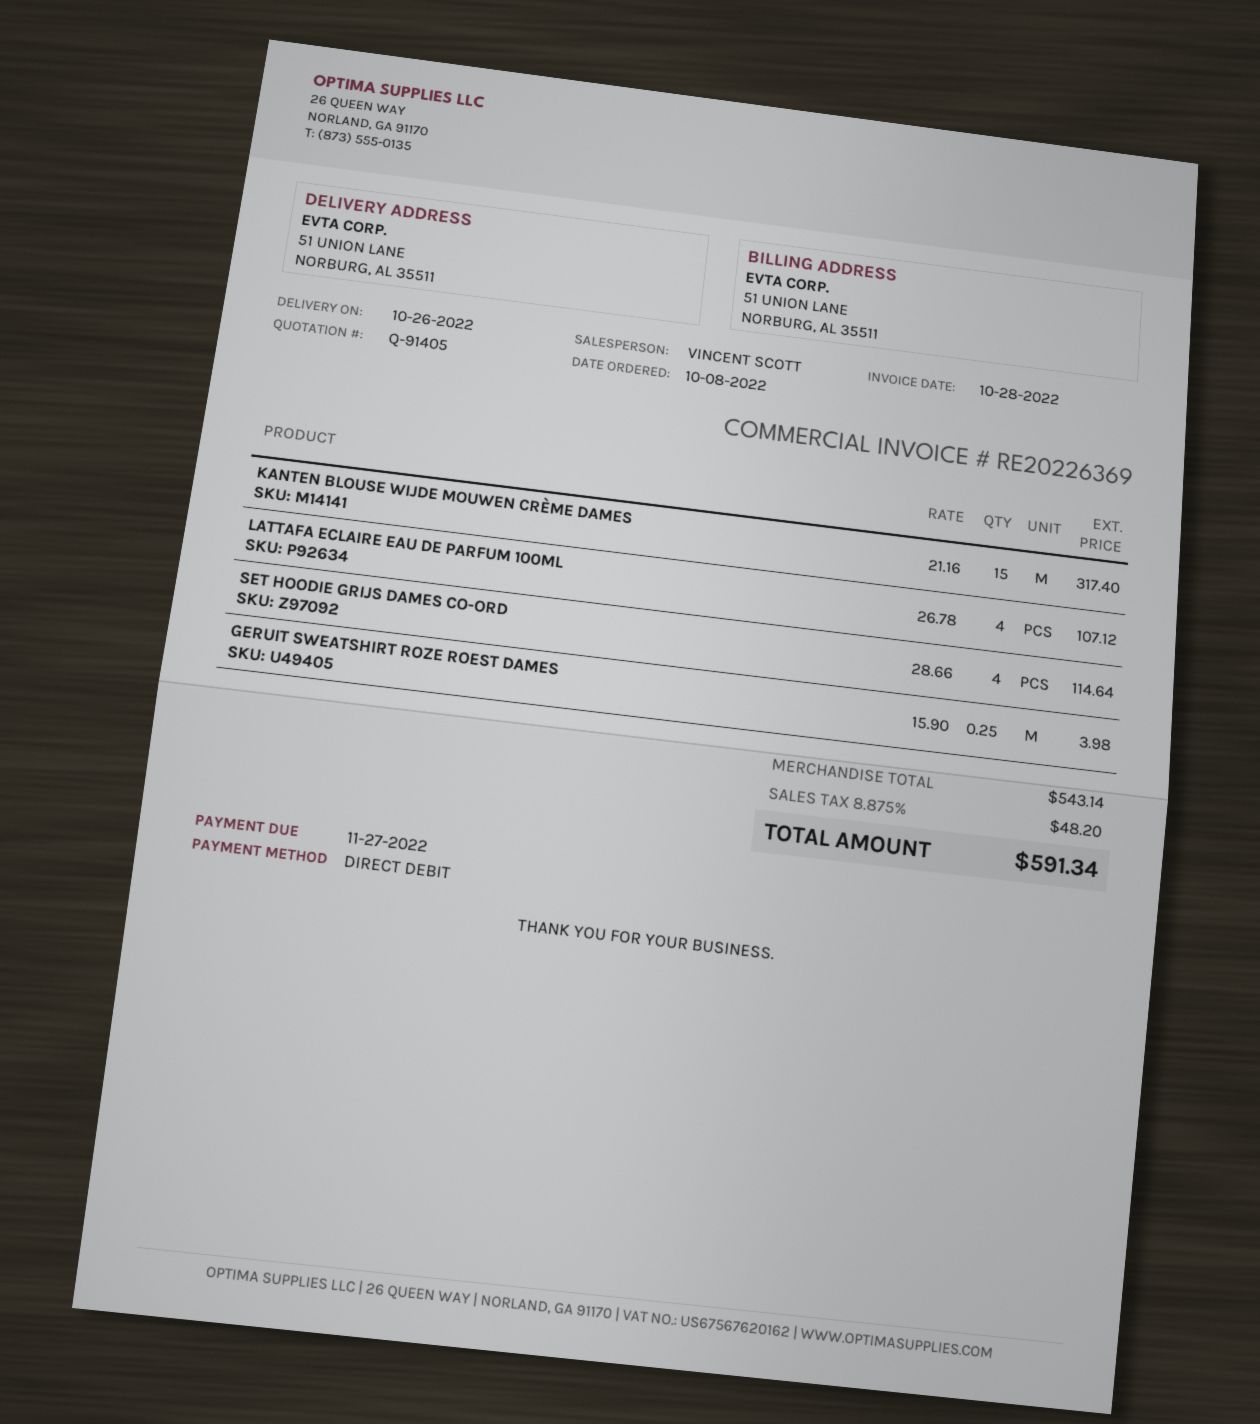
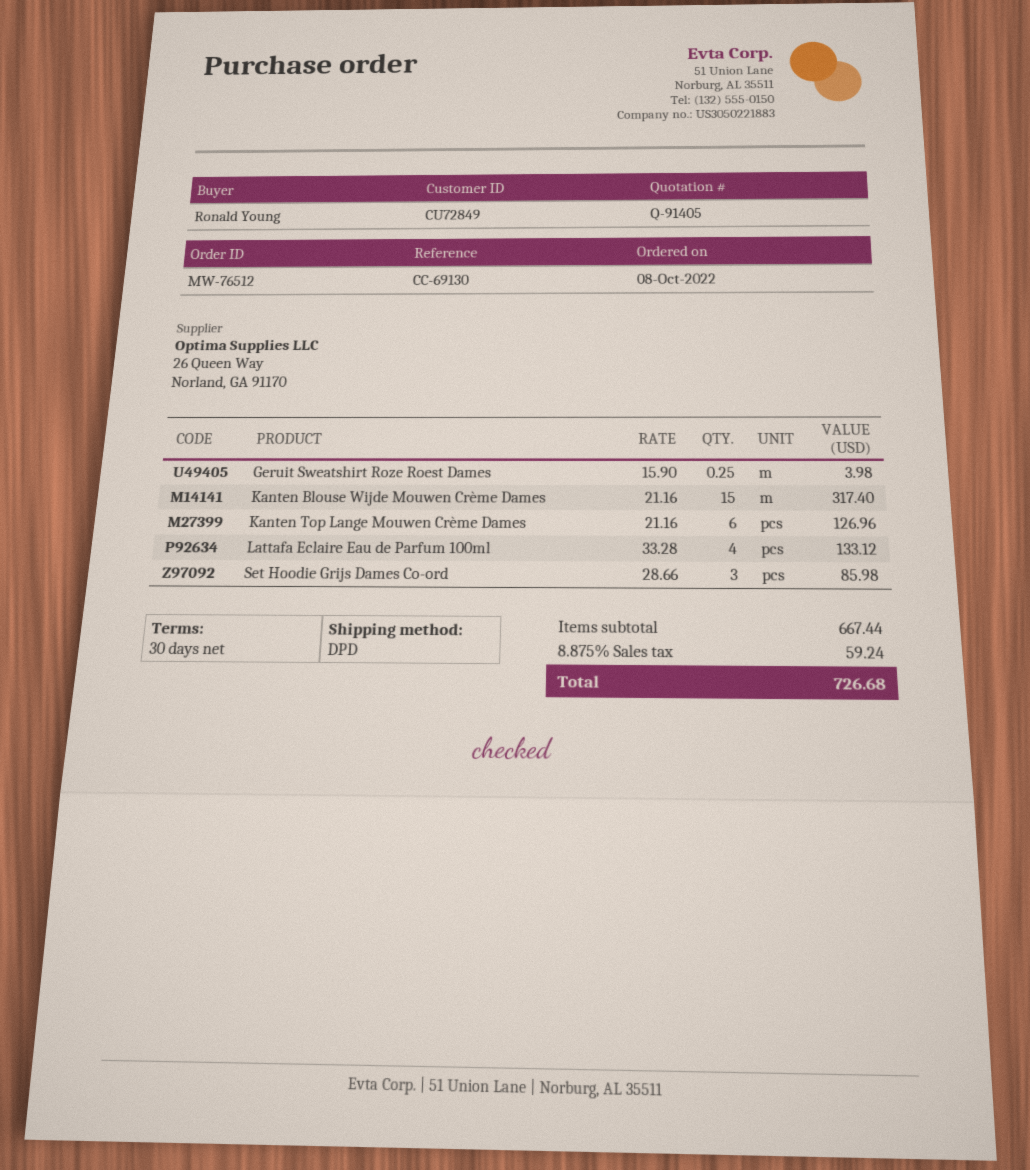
LATTAFA ECLAIRE EAU DE PARFUM 100ML: 4 x 26.78 = 107.12 -> 4 x 33.28 = 133.12
SET HOODIE GRIJS DAMES CO-ORD: 4 x 28.66 = 114.64 -> 3 x 28.66 = 85.98
Kanten Top Lange Mouwen Crème Dames: none -> 6 x 21.16 = 126.96
subtotal: 543.14 -> 667.44
tax: 8.875% = 48.20 -> 8.875% = 59.24
total: 591.34 -> 726.68

